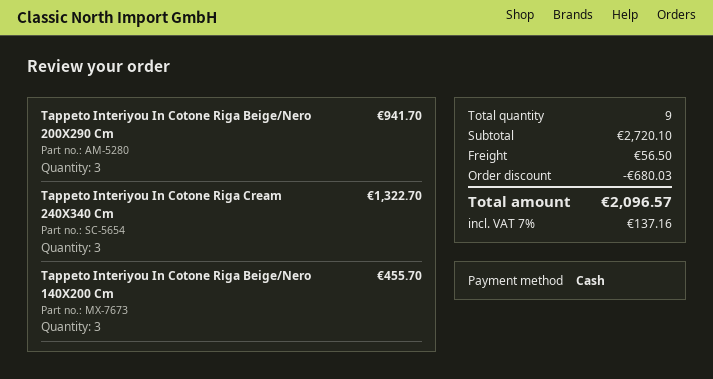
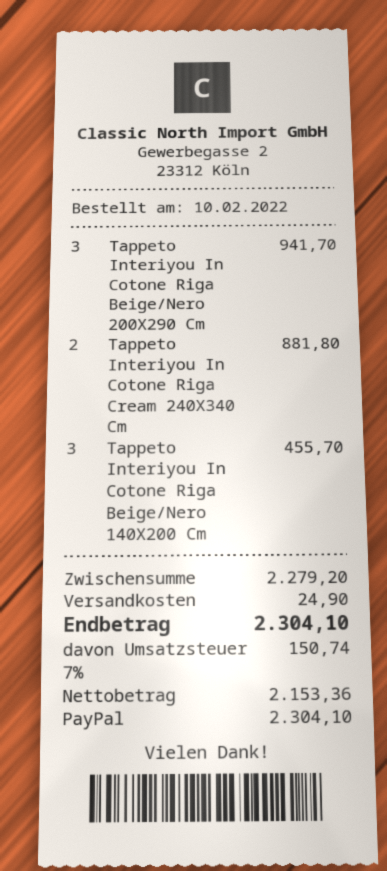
payment method: cash -> PayPal
Tappeto Interiyou In Cotone Riga Cream 240X340 Cm: 3 for 1322.70 -> 2 for 881.80
subtotal: 2720.10 -> 2279.20
discount: 680.03 -> none
shipping: 56.50 -> 24.90
tax: 7% = 137.16 -> 7% = 150.74
total: 2096.57 -> 2304.10

